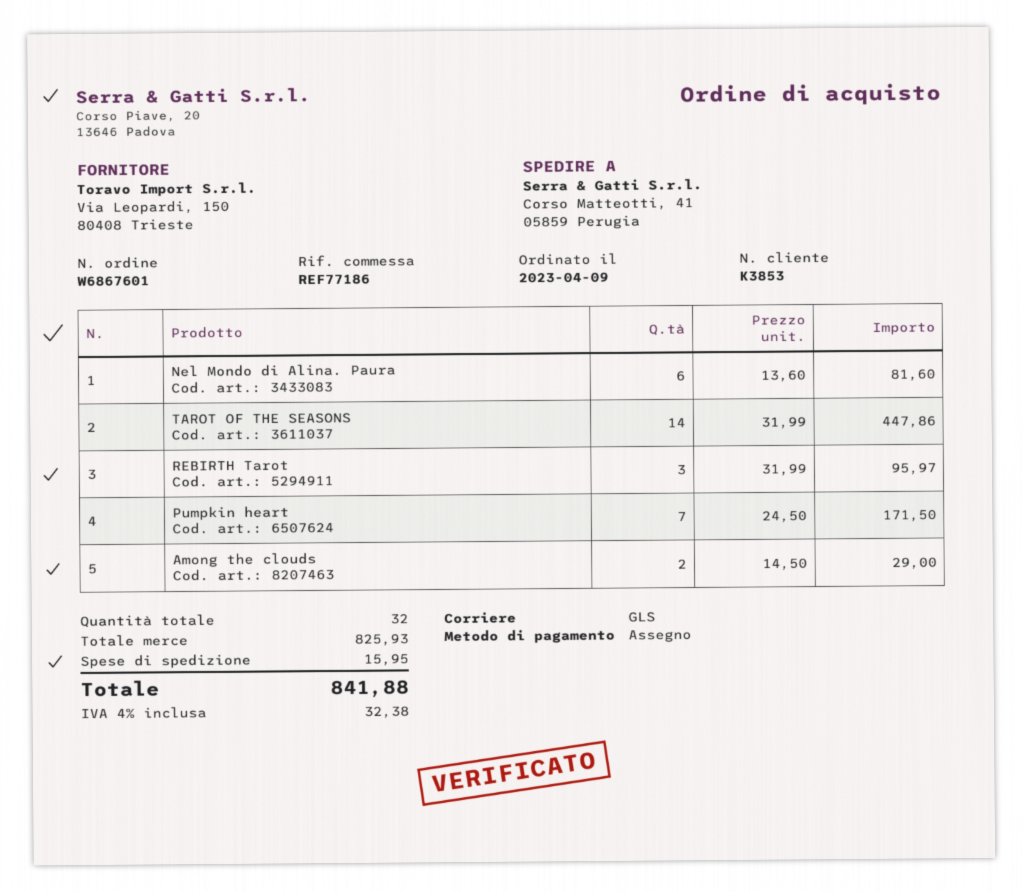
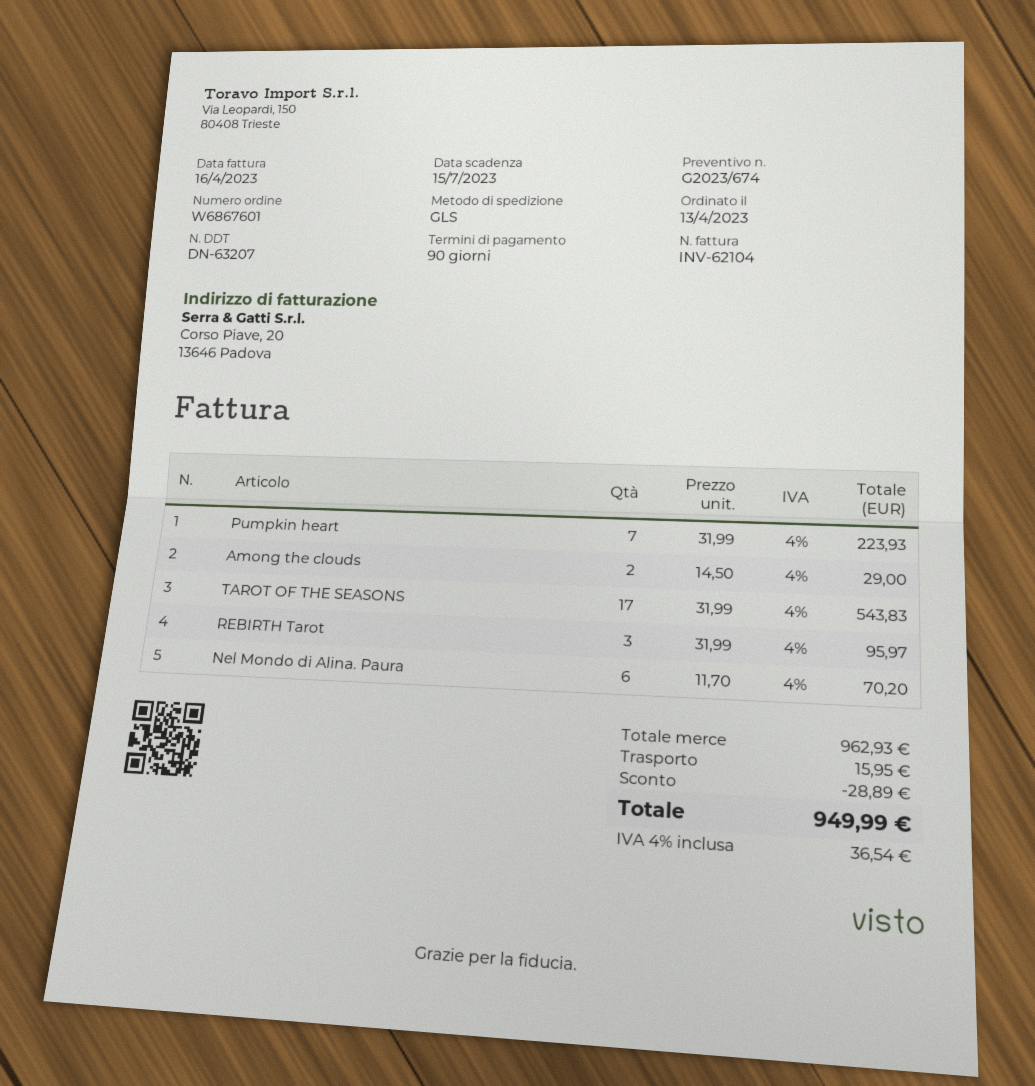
order date: 2023-04-09 -> 2023-04-13
Nel Mondo di Alina. Paura: 6 x 13.60 = 81.60 -> 6 x 11.70 = 70.20
TAROT OF THE SEASONS: 14 x 31.99 = 447.86 -> 17 x 31.99 = 543.83
Pumpkin heart: 7 x 24.50 = 171.50 -> 7 x 31.99 = 223.93
subtotal: 825.93 -> 962.93
discount: none -> 28.89
tax: 4% = 32.38 -> 4% = 36.54
total: 841.88 -> 949.99

